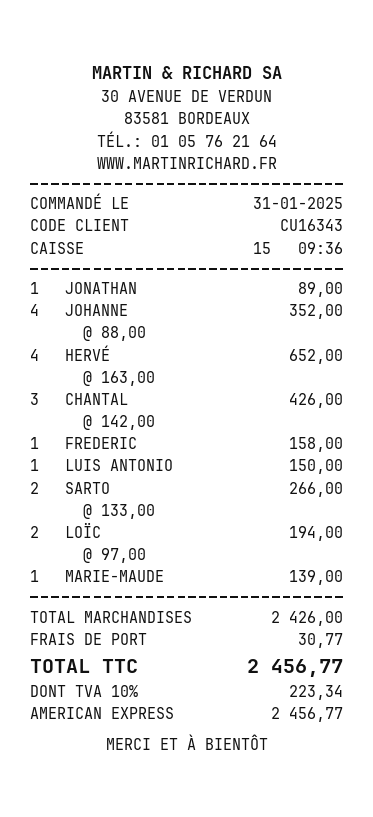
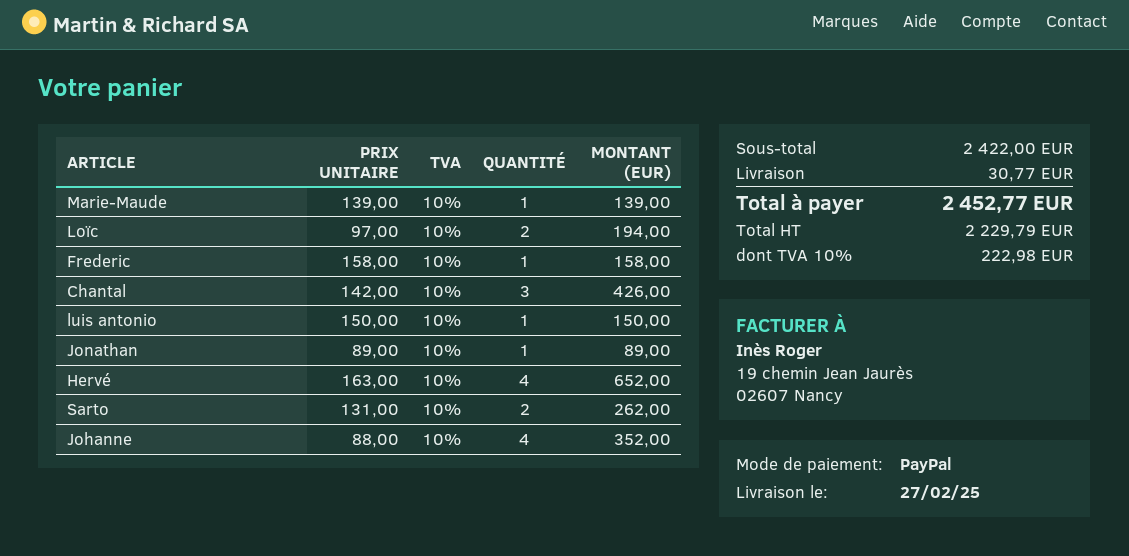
payment method: American Express -> PayPal
SARTO: 2 x 133.00 = 266.00 -> 2 x 131.00 = 262.00
subtotal: 2426.00 -> 2422.00
tax: 10% = 223.34 -> 10% = 222.98
total: 2456.77 -> 2452.77

